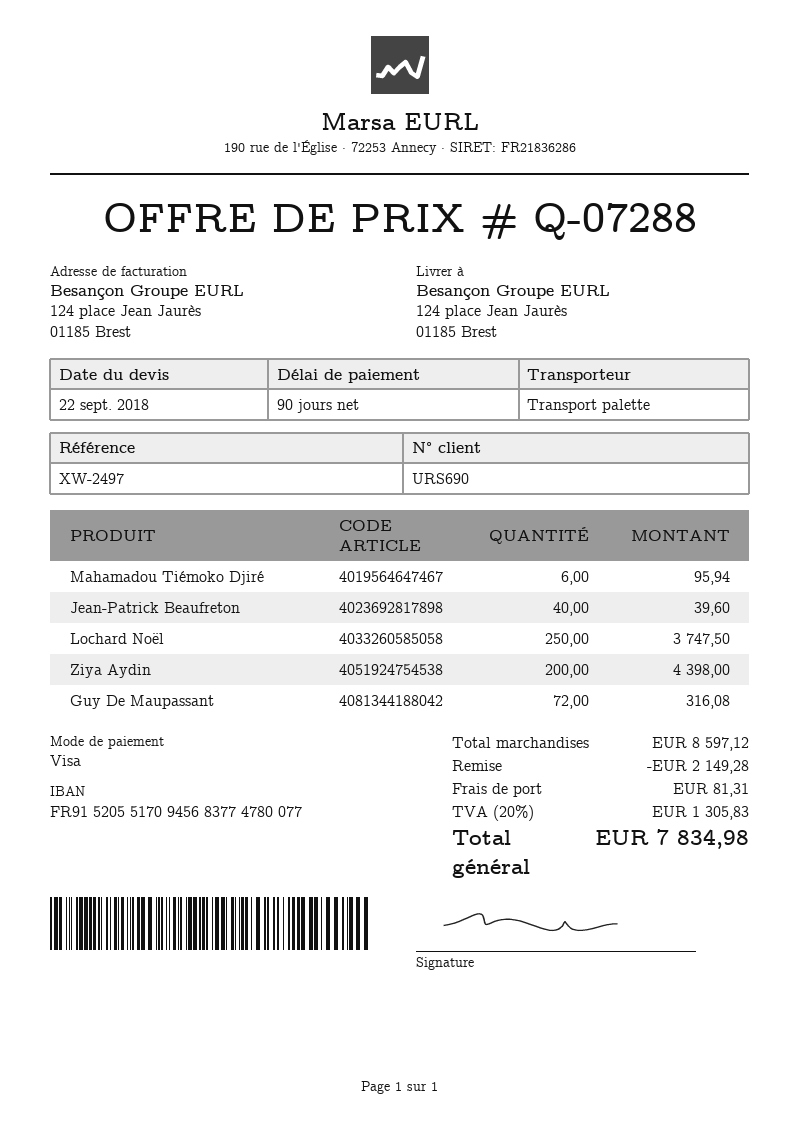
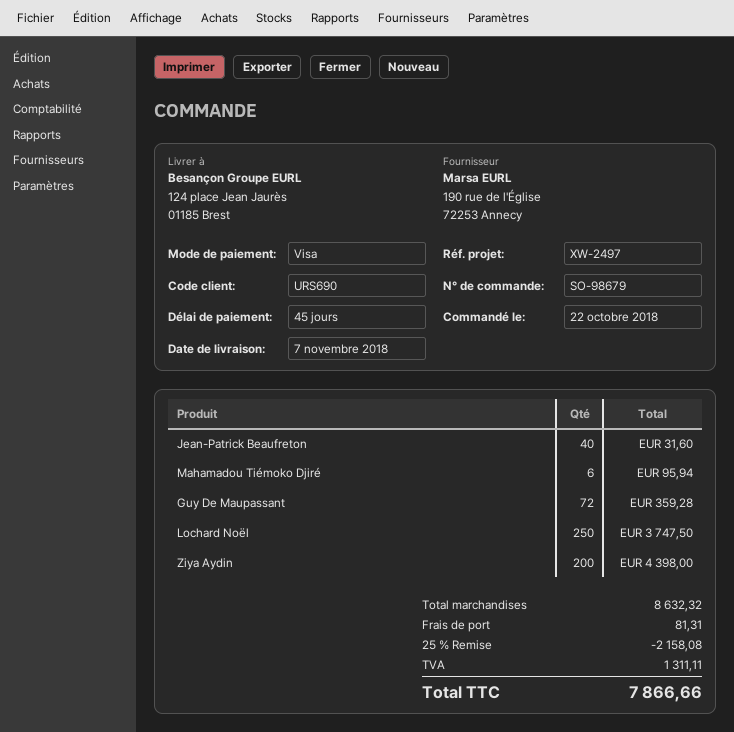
payment terms: 90 days -> 45 days
Jean-Patrick Beaufreton: 40 for 39.60 -> 40 for 31.60
Guy De Maupassant: 72 for 316.08 -> 72 for 359.28
subtotal: 8597.12 -> 8632.32
discount: 2149.28 -> 2158.08
tax: 1305.83 -> 1311.11
total: 7834.98 -> 7866.66

